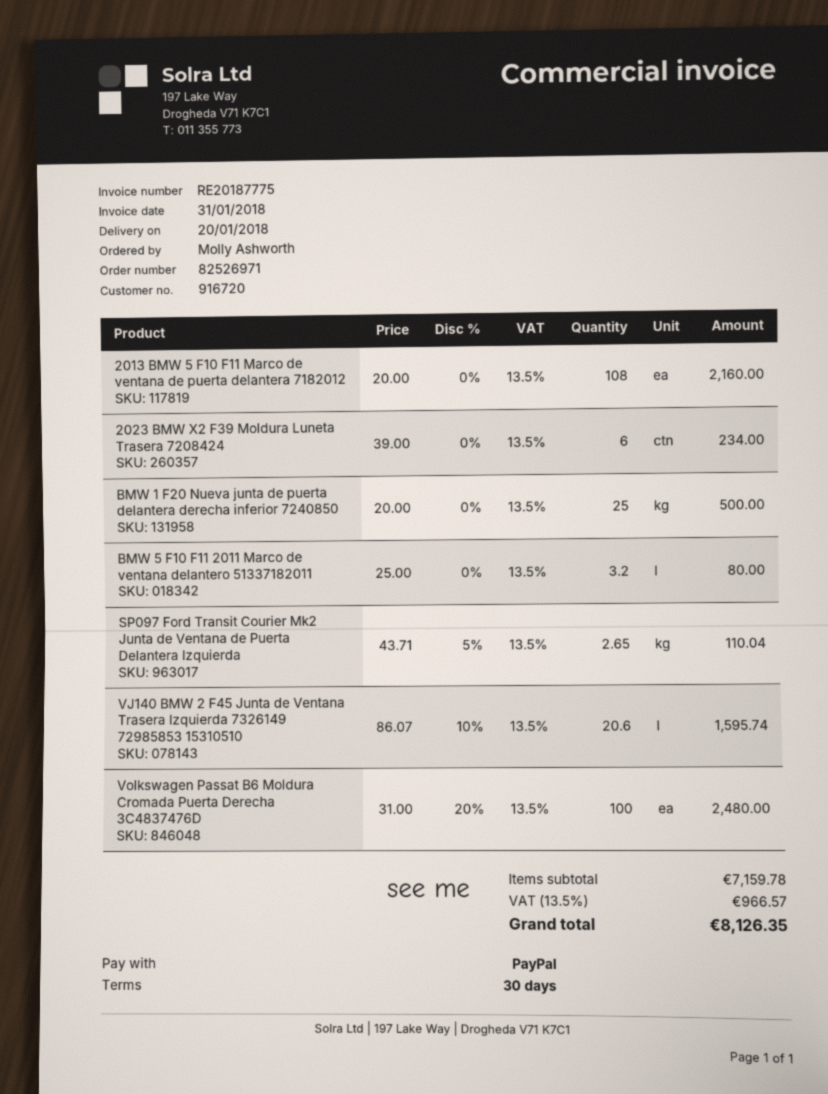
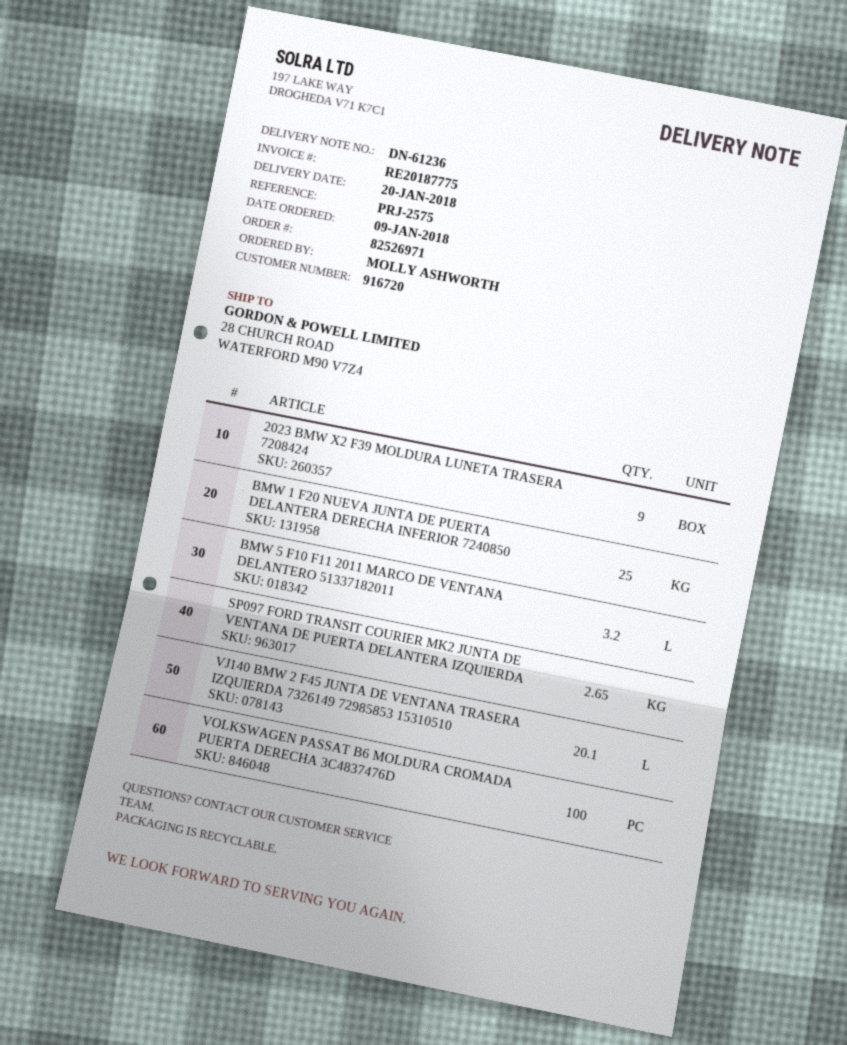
2013 BMW 5 F10 F11 Marco de ventana de puerta delantera 7182012: 108 -> none
2023 BMW X2 F39 Moldura Luneta Trasera 7208424: 6 -> 9
VJ140 BMW 2 F45 Junta de Ventana Trasera Izquierda 7326149 72985853 15310510: 20.6 -> 20.1

